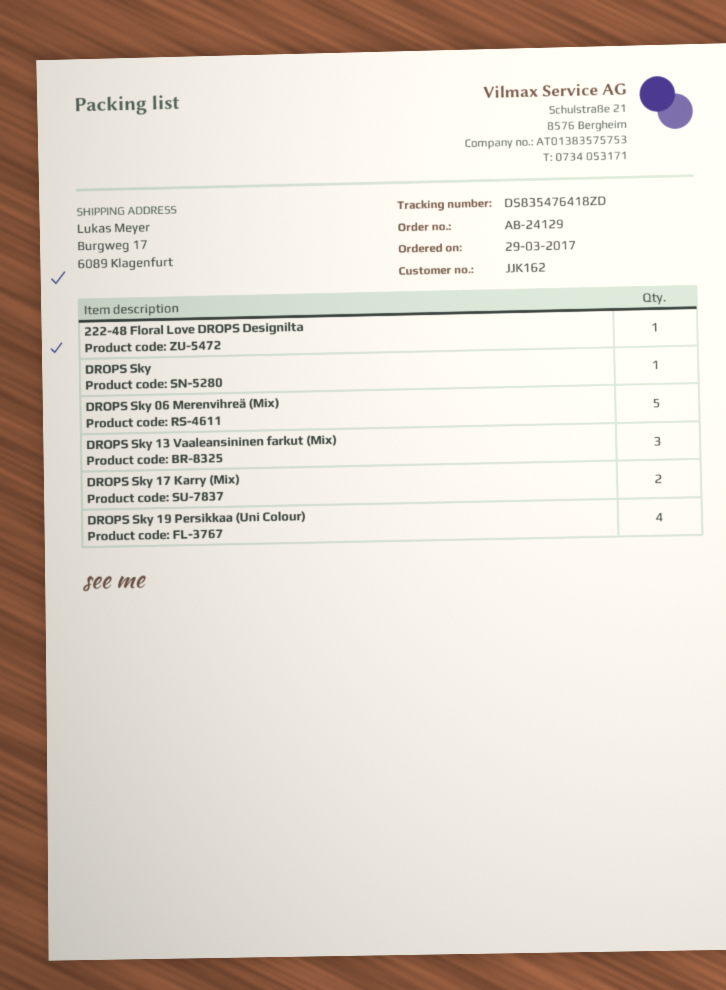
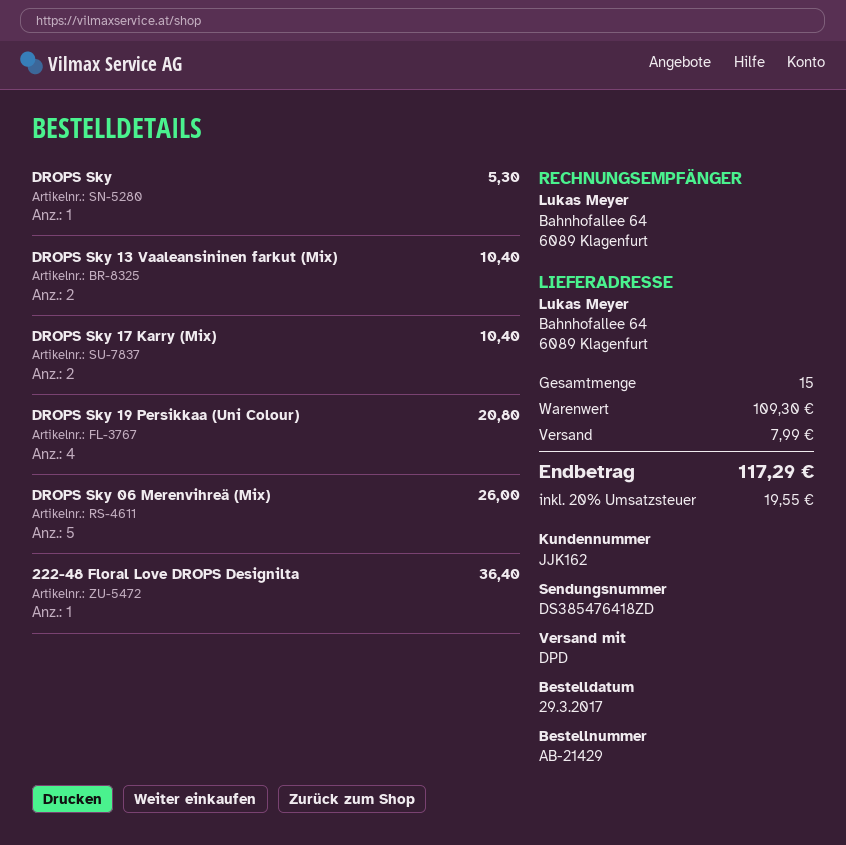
order number: AB-24129 -> AB-21429
tracking number: DS835476418ZD -> DS385476418ZD
ship to: Burgweg 17, 6089 Klagenfurt -> Bahnhofallee 64, 6089 Klagenfurt
DROPS Sky 13 Vaaleansininen farkut (Mix): 3 -> 2

